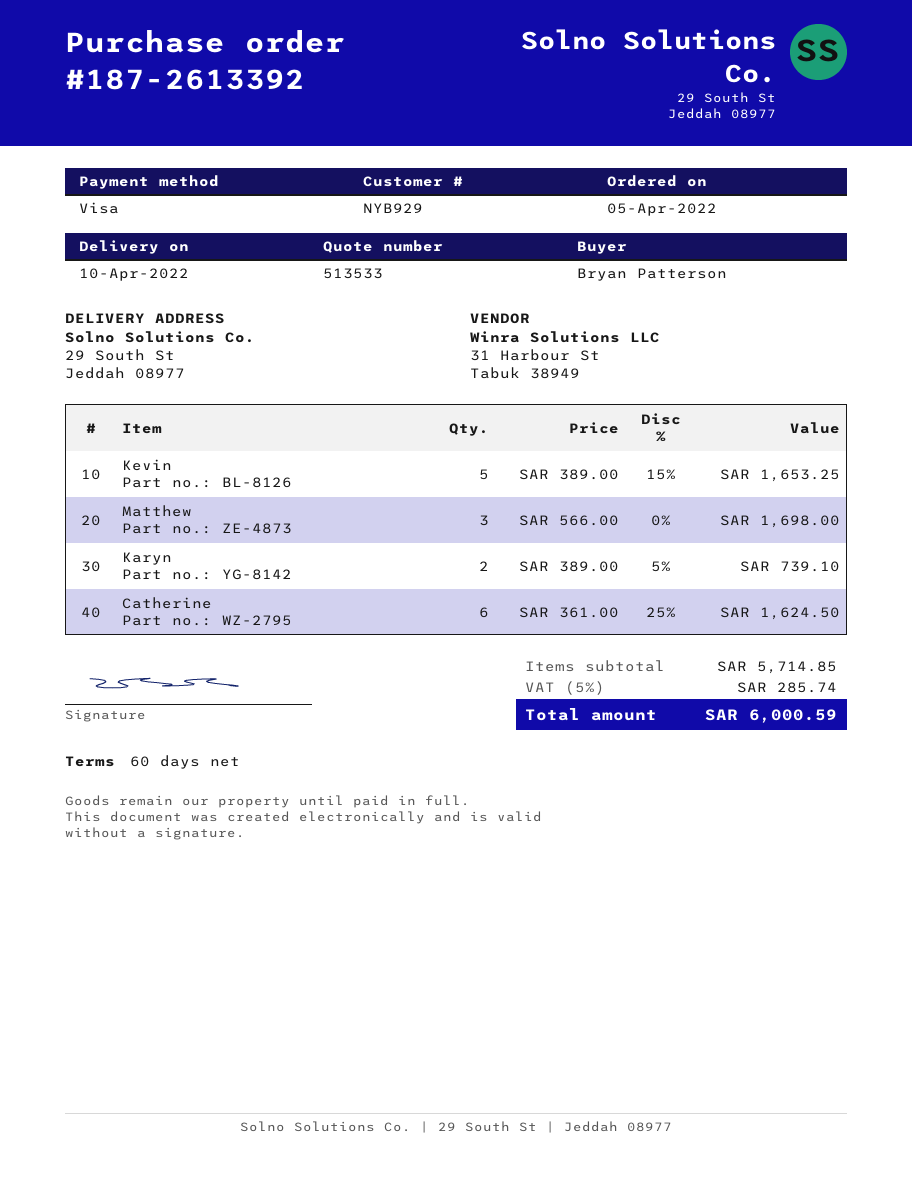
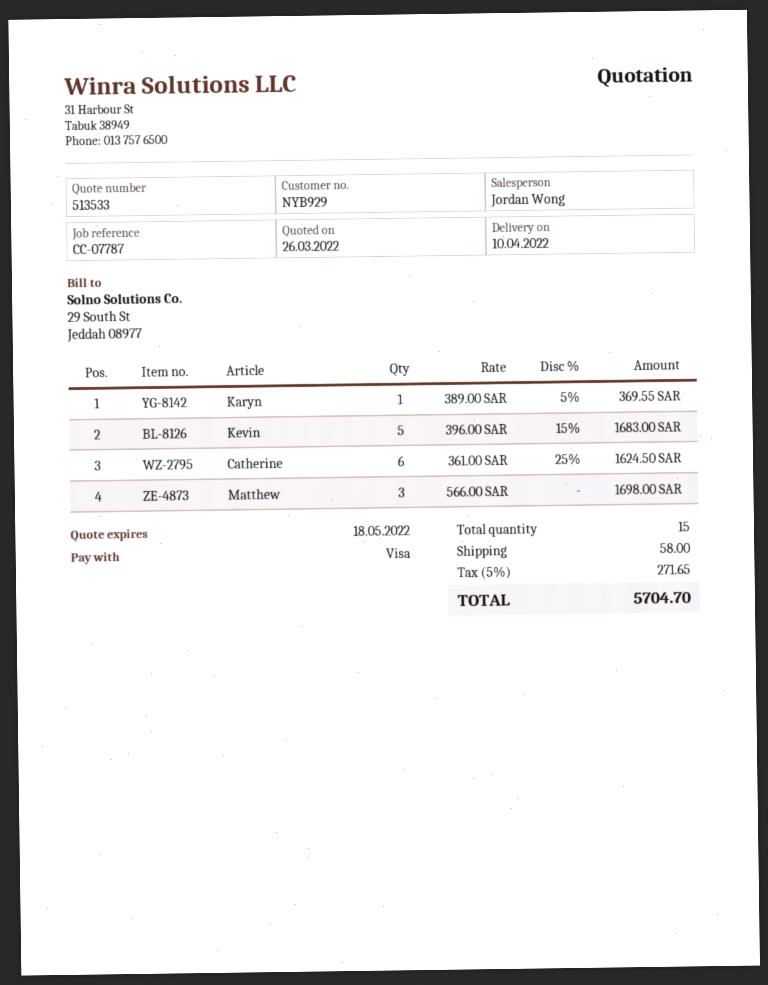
Kevin: 5 x 389.00 - 15% = 1653.25 -> 5 x 396.00 - 15% = 1683.00
Karyn: 2 x 389.00 - 5% = 739.10 -> 1 x 389.00 - 5% = 369.55
shipping: none -> 58.00
tax: 5% = 285.74 -> 5% = 271.65
total: 6000.59 -> 5704.70

